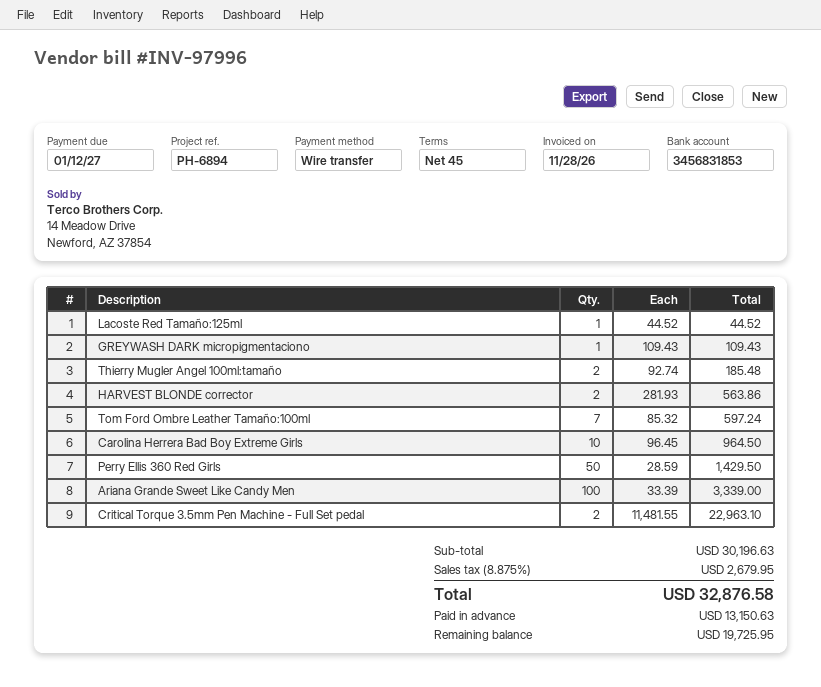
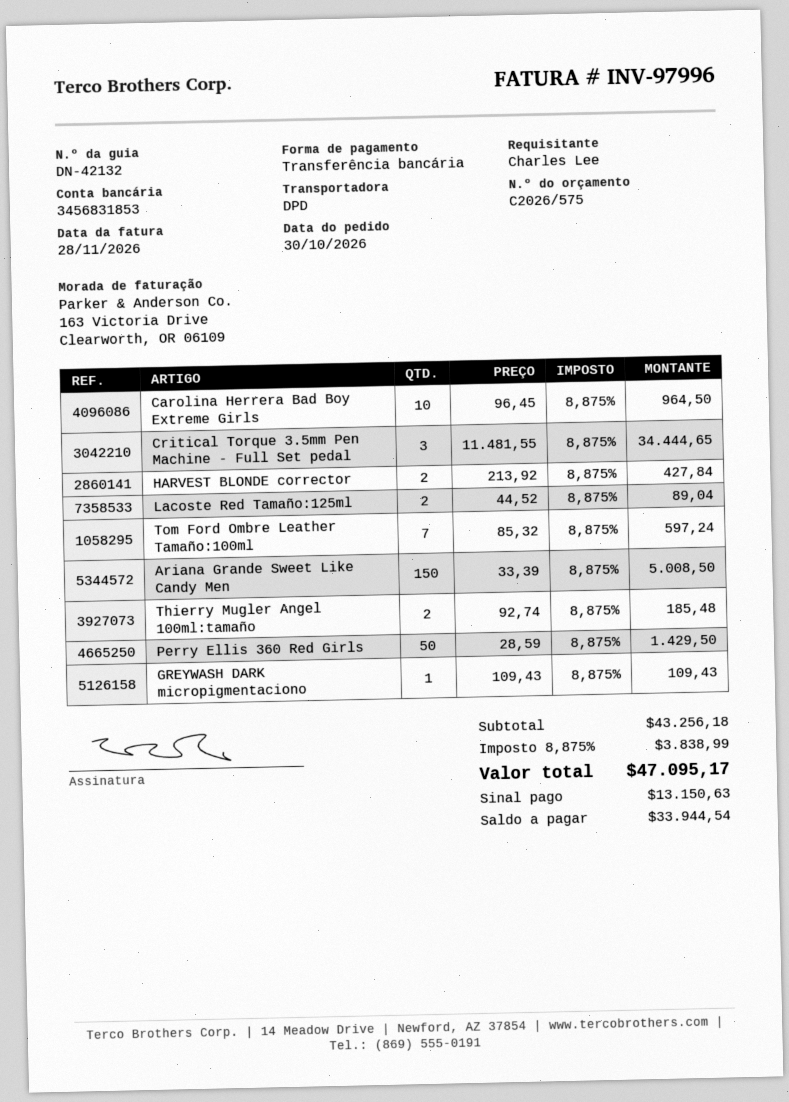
Lacoste Red Tamaño:125ml: 1 x 44.52 = 44.52 -> 2 x 44.52 = 89.04
HARVEST BLONDE corrector: 2 x 281.93 = 563.86 -> 2 x 213.92 = 427.84
Ariana Grande Sweet Like Candy Men: 100 x 33.39 = 3339.00 -> 150 x 33.39 = 5008.50
Critical Torque 3.5mm Pen Machine - Full Set pedal: 2 x 11481.55 = 22963.10 -> 3 x 11481.55 = 34444.65
subtotal: 30196.63 -> 43256.18
tax: 8.875% = 2679.95 -> 8.875% = 3838.99
total: 32876.58 -> 47095.17
balance: 19725.95 -> 33944.54

